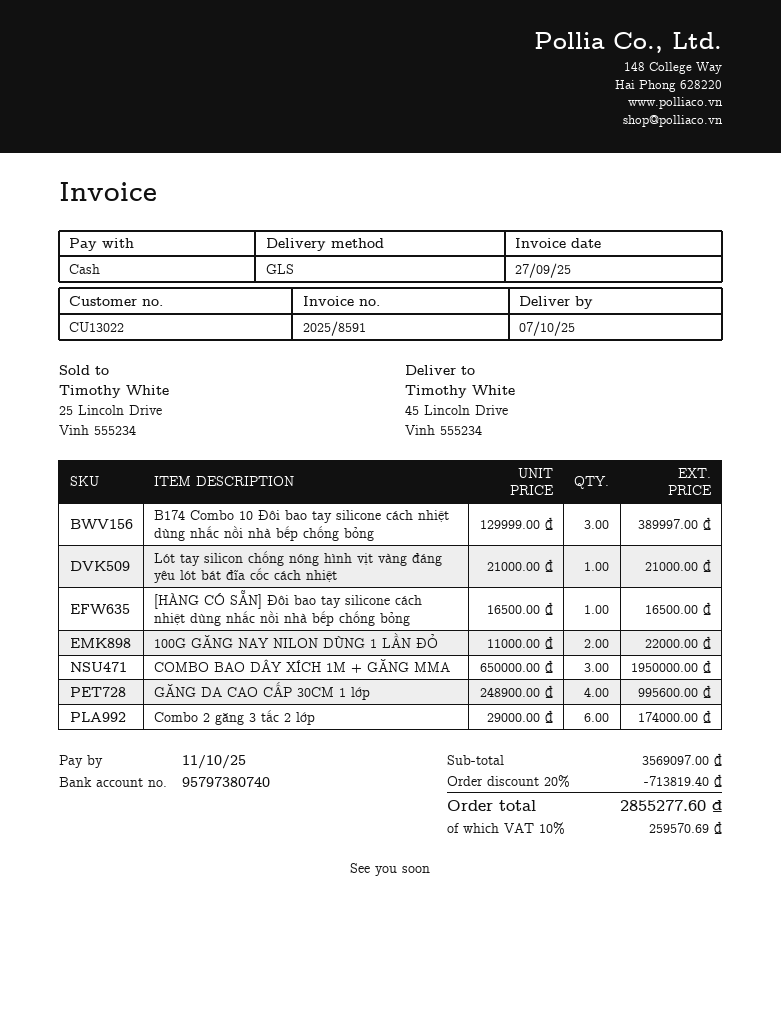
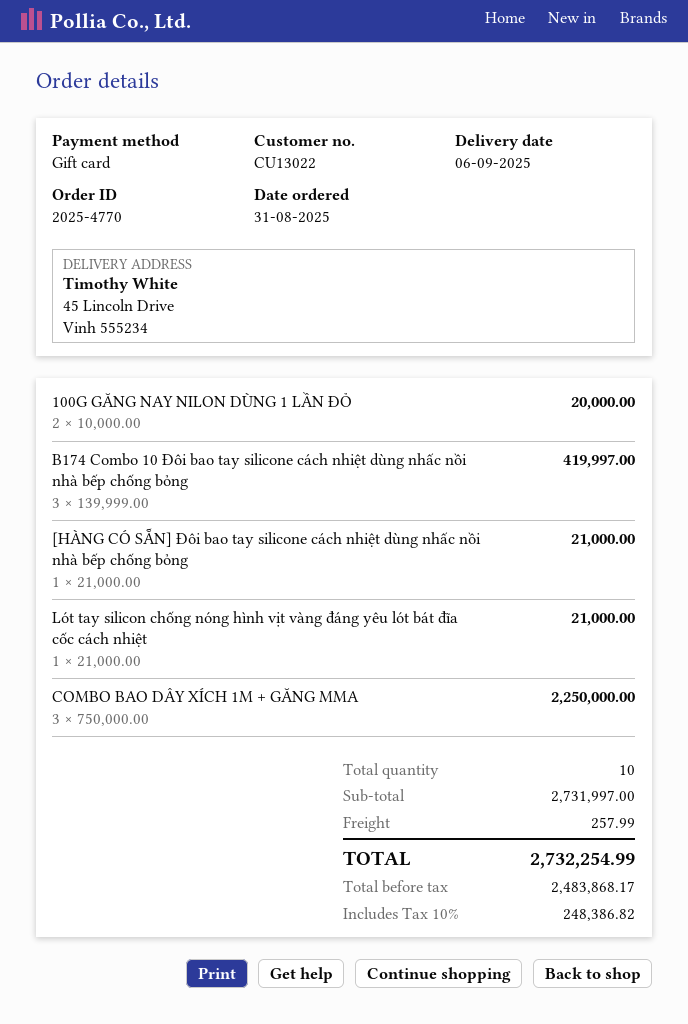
delivery date: 2025-10-07 -> 2025-09-06
payment method: cash -> gift card
B174 Combo 10 Đôi bao tay silicone cách nhiệt dùng nhấc nồi nhà bếp chống bỏng: 3 x 129999.00 = 389997.00 -> 3 x 139999.00 = 419997.00
[HÀNG CÓ SẴN] Đôi bao tay silicone cách nhiệt dùng nhấc nồi nhà bếp chống bỏng: 1 x 16500.00 = 16500.00 -> 1 x 21000.00 = 21000.00
100G GĂNG NAY NILON DÙNG 1 LẦN ĐỎ: 2 x 11000.00 = 22000.00 -> 2 x 10000.00 = 20000.00
COMBO BAO DÂY XÍCH 1M + GĂNG MMA: 3 x 650000.00 = 1950000.00 -> 3 x 750000.00 = 2250000.00
GĂNG DA CAO CẤP 30CM 1 lớp: 4 x 248900.00 = 995600.00 -> none
Combo 2 găng 3 tấc 2 lớp: 6 x 29000.00 = 174000.00 -> none
subtotal: 3569097.00 -> 2731997.00
discount: 20% = 713819.40 -> none
shipping: none -> 257.99
tax: 10% = 259570.69 -> 10% = 248386.82
total: 2855277.60 -> 2732254.99

